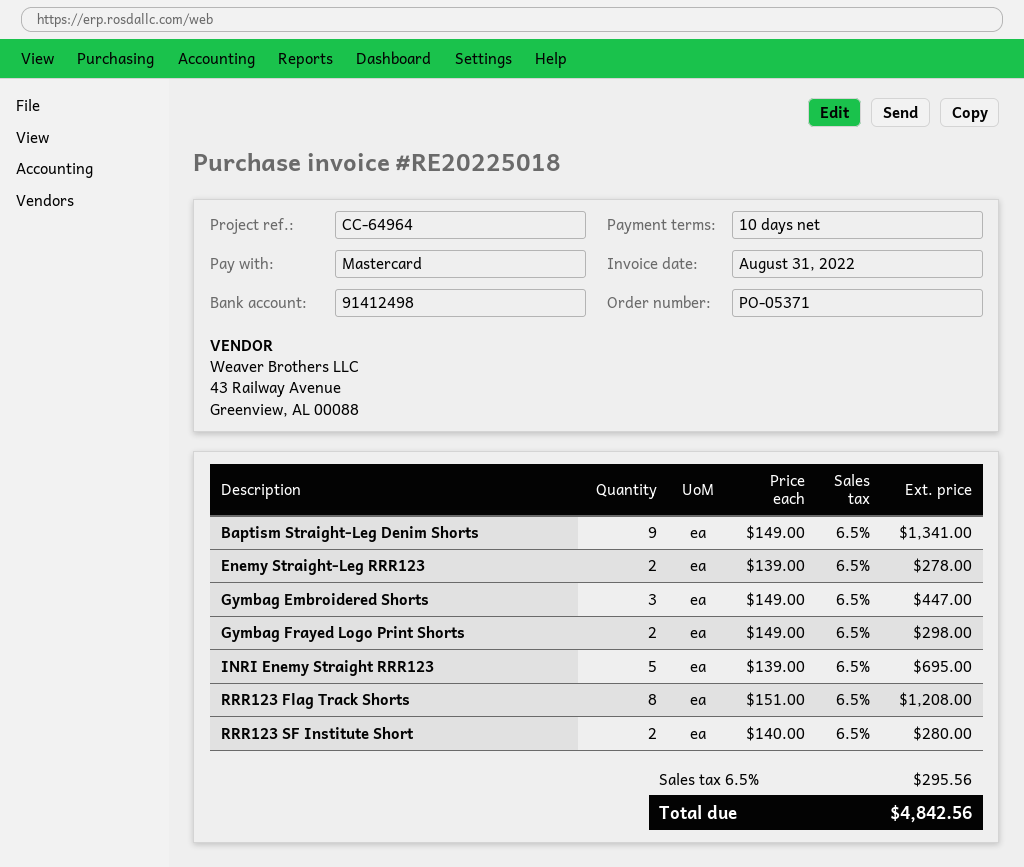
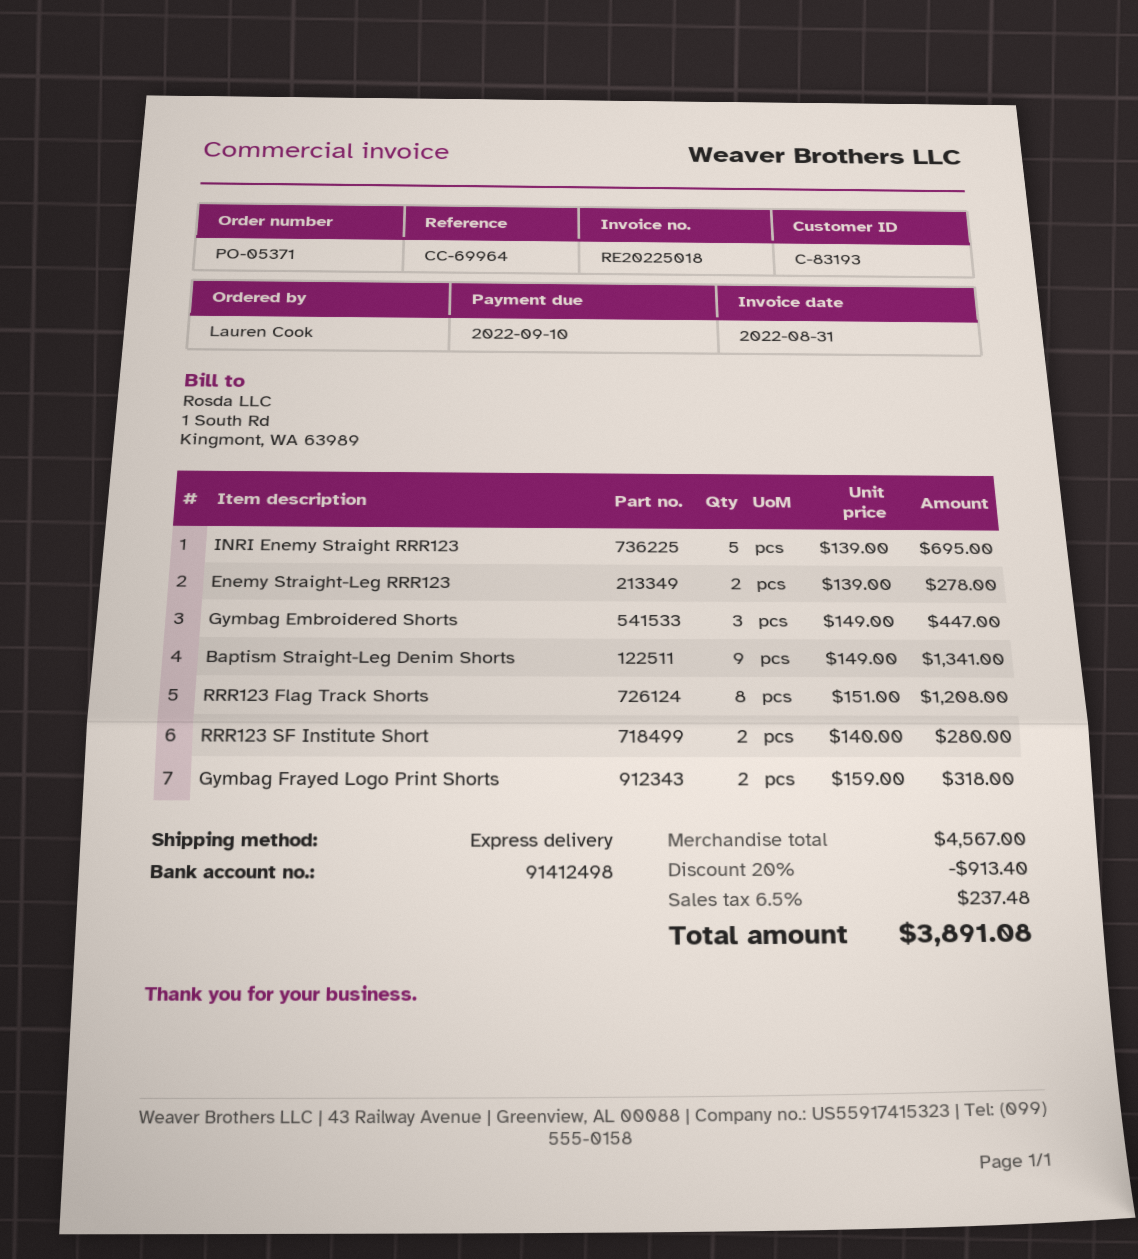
reference: CC-64964 -> CC-69964
Gymbag Frayed Logo Print Shorts: 2 x 149.00 = 298.00 -> 2 x 159.00 = 318.00
discount: none -> 20% = 913.40
tax: 6.5% = 295.56 -> 6.5% = 237.48
total: 4842.56 -> 3891.08

